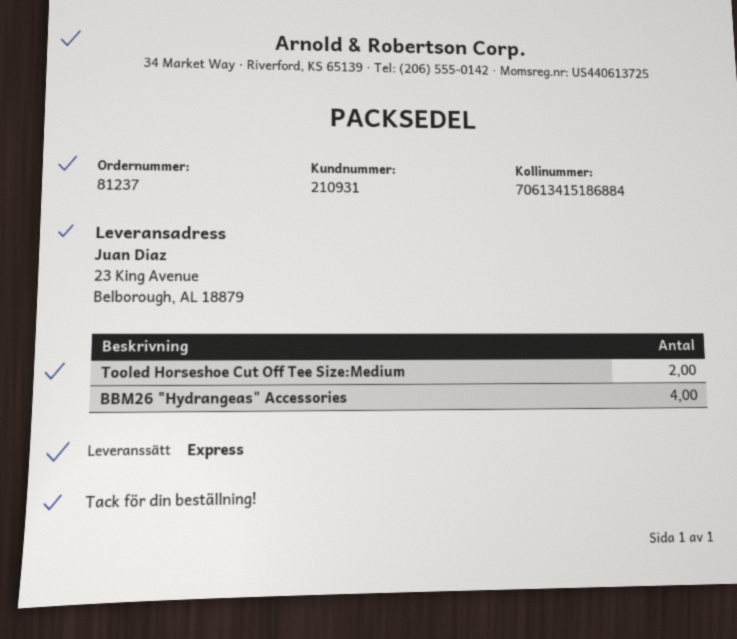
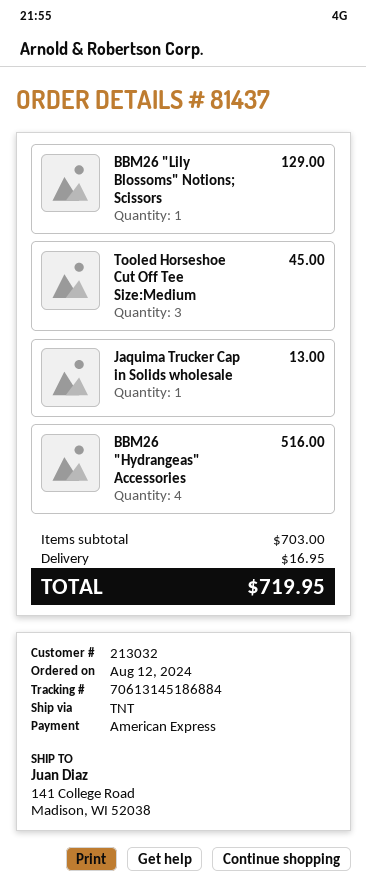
order number: 81237 -> 81437
customer number: 210931 -> 213032
shipping method: express -> TNT
tracking number: 70613415186884 -> 70613145186884
ship to: 23 King Avenue, Belborough, AL 18879 -> 141 College Road, Madison, WI 52038
Tooled Horseshoe Cut Off Tee Size:Medium: 2 -> 3
BBM26 "Lily Blossoms" Notions; Scissors: none -> 1
Jaquima Trucker Cap in Solids wholesale: none -> 1

